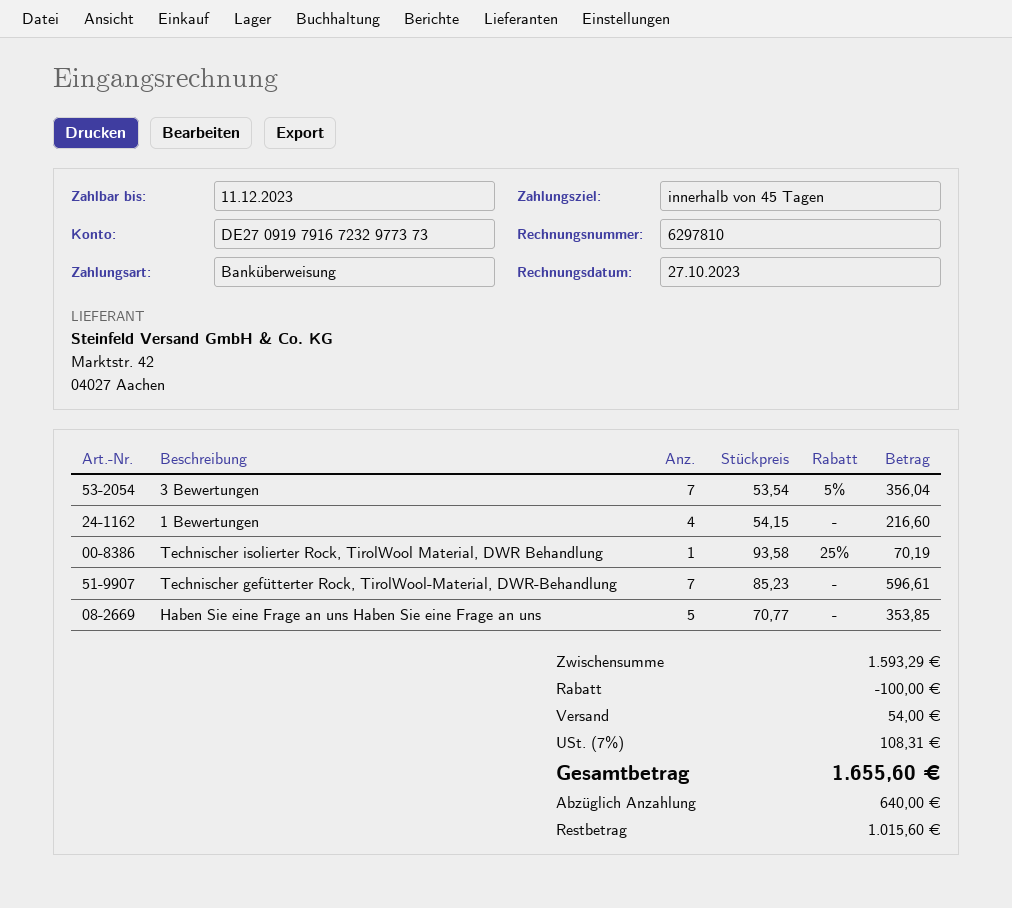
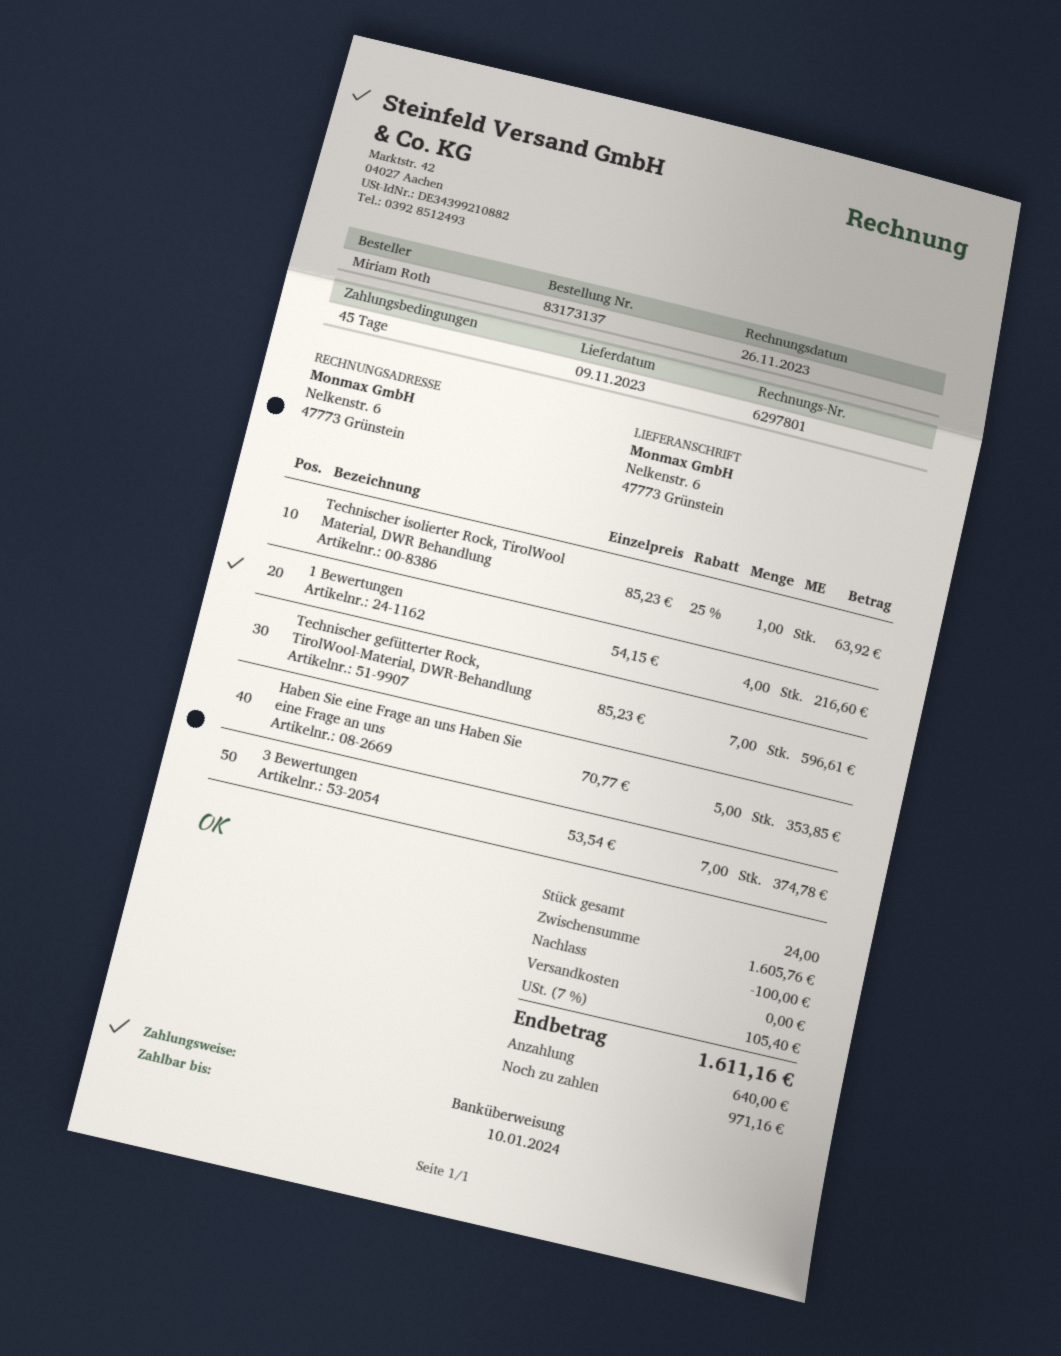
invoice number: 6297810 -> 6297801
invoice date: 2023-10-27 -> 2023-11-26
due date: 2023-12-11 -> 2024-01-10
3 Bewertungen: 7 x 53.54 - 5% = 356.04 -> 7 x 53.54 = 374.78
Technischer isolierter Rock, TirolWool Material, DWR Behandlung: 1 x 93.58 - 25% = 70.19 -> 1 x 85.23 - 25% = 63.92
subtotal: 1593.29 -> 1605.76
shipping: 54.00 -> 0.00
tax: 7% = 108.31 -> 7% = 105.40
total: 1655.60 -> 1611.16
balance: 1015.60 -> 971.16

